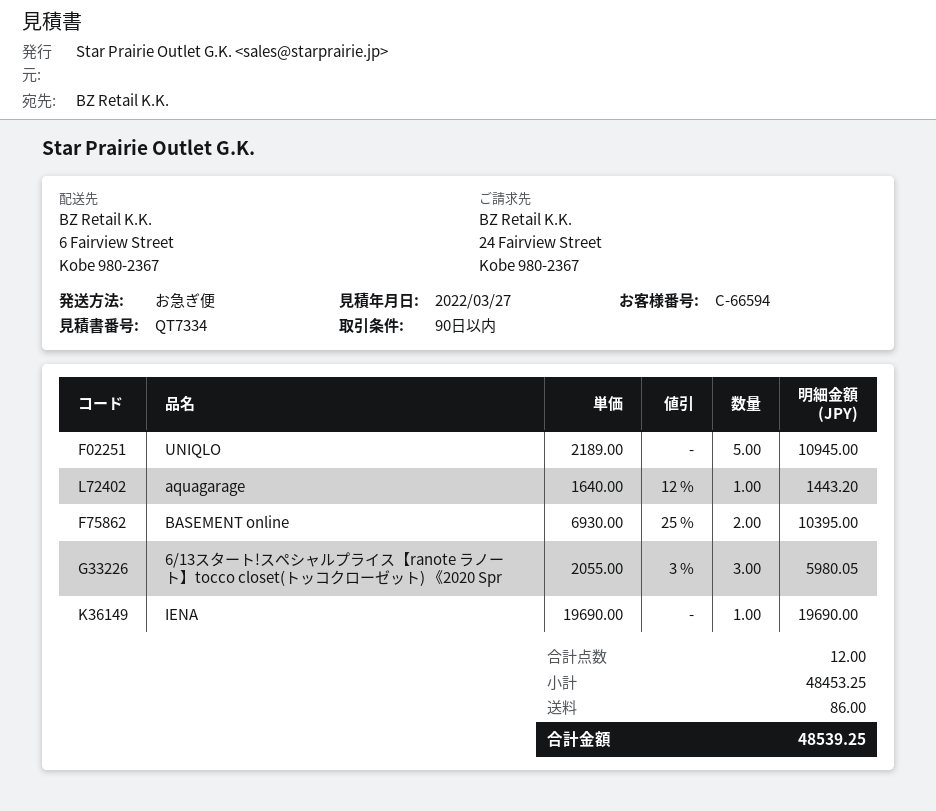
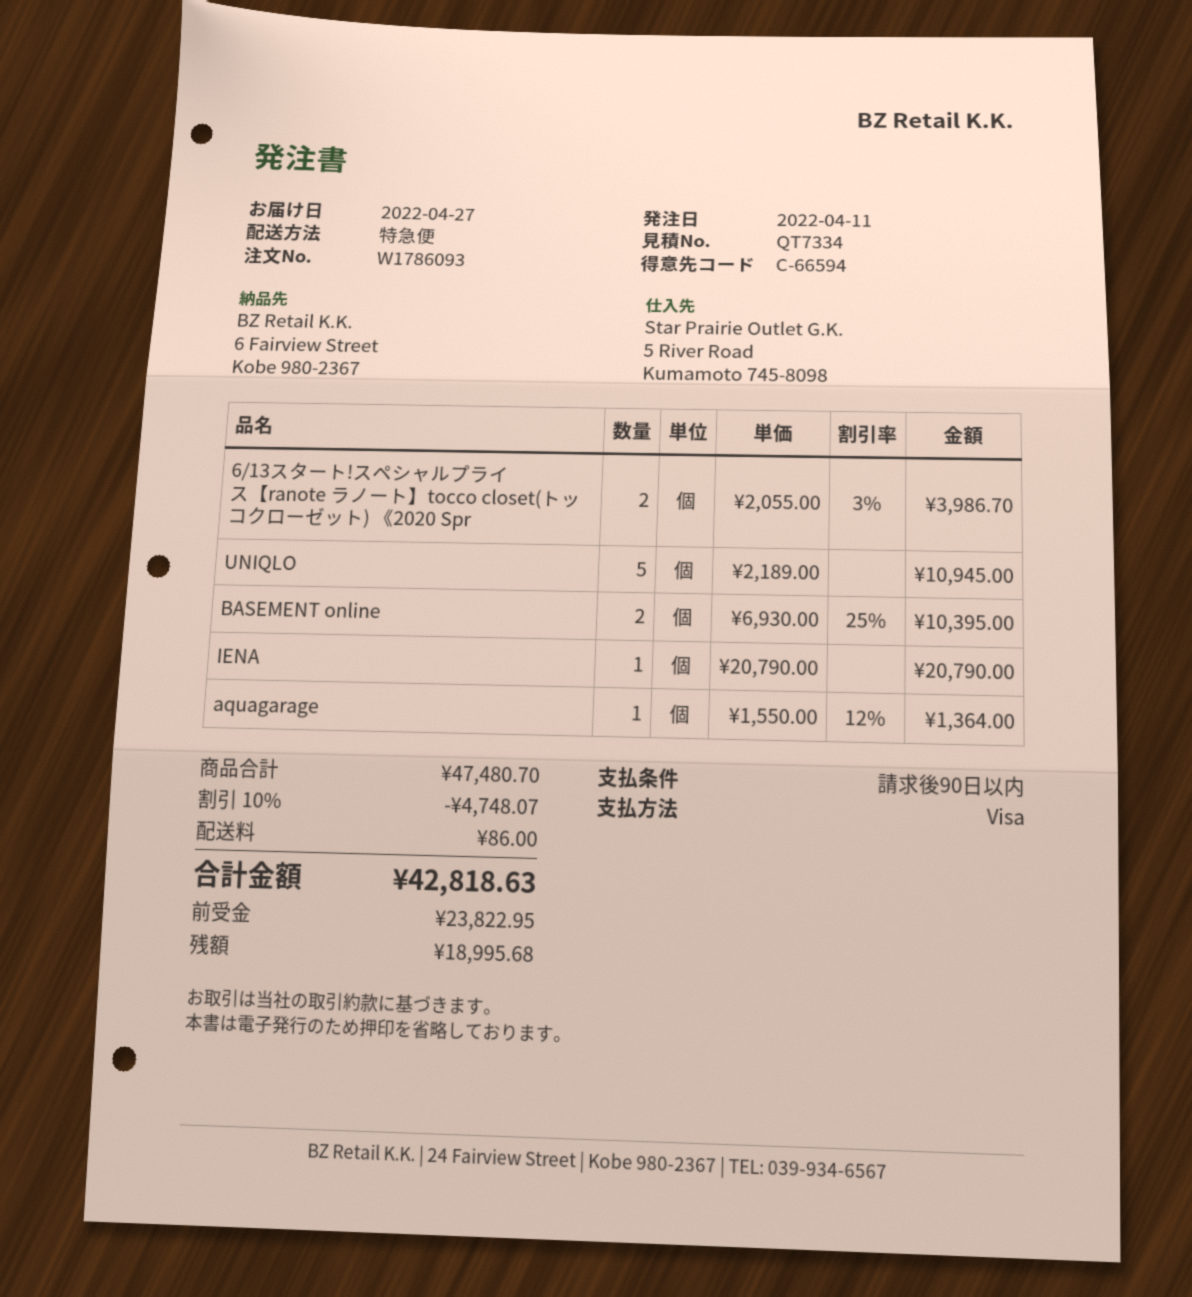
aquagarage: 1 x 1640.00 - 12% = 1443.20 -> 1 x 1550.00 - 12% = 1364.00
6/13スタート!スペシャルプライス【ranote ラノート】tocco closet(トッコクローゼット) 《2020 Spr: 3 x 2055.00 - 3% = 5980.05 -> 2 x 2055.00 - 3% = 3986.70
IENA: 1 x 19690.00 = 19690.00 -> 1 x 20790.00 = 20790.00
subtotal: 48453.25 -> 47480.70
discount: none -> 10% = 4748.07
total: 48539.25 -> 42818.63

